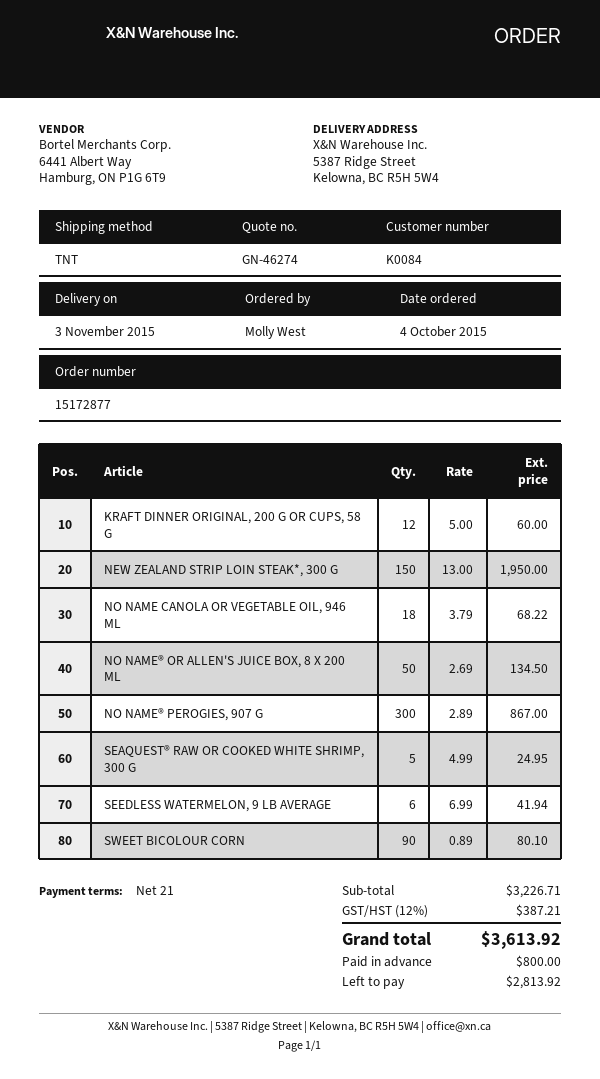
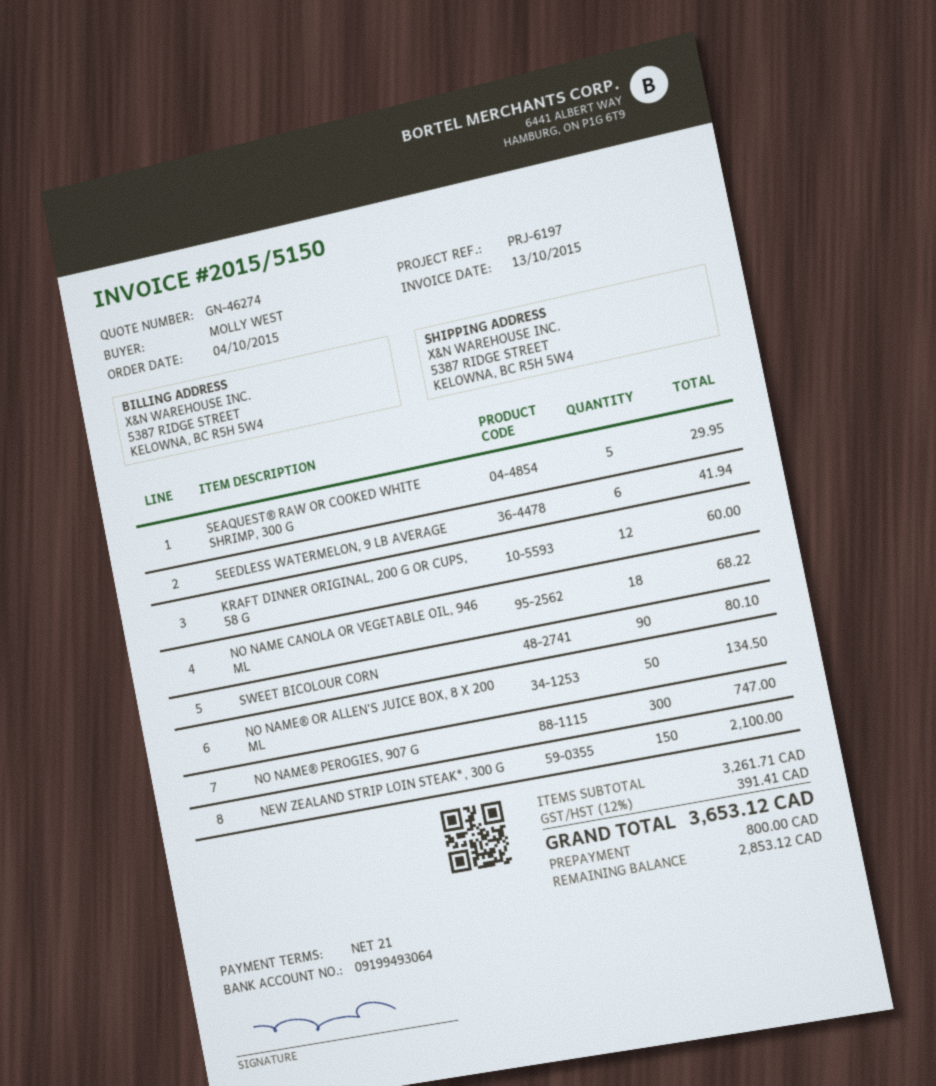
NEW ZEALAND STRIP LOIN STEAK*, 300 G: 150 for 1950.00 -> 150 for 2100.00
NO NAME® PEROGIES, 907 G: 300 for 867.00 -> 300 for 747.00
SEAQUEST® RAW OR COOKED WHITE SHRIMP, 300 G: 5 for 24.95 -> 5 for 29.95
subtotal: 3226.71 -> 3261.71
tax: 12% = 387.21 -> 12% = 391.41
total: 3613.92 -> 3653.12
balance: 2813.92 -> 2853.12

